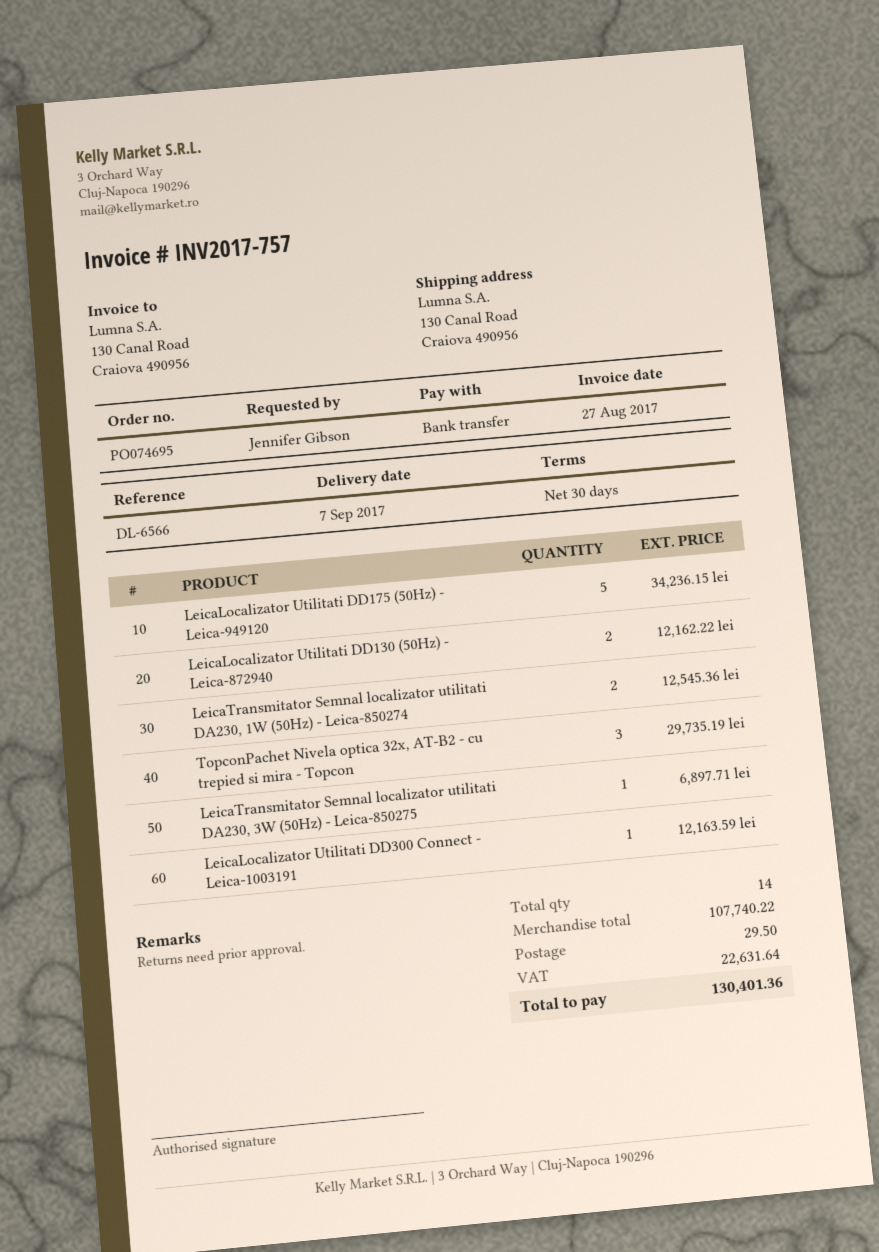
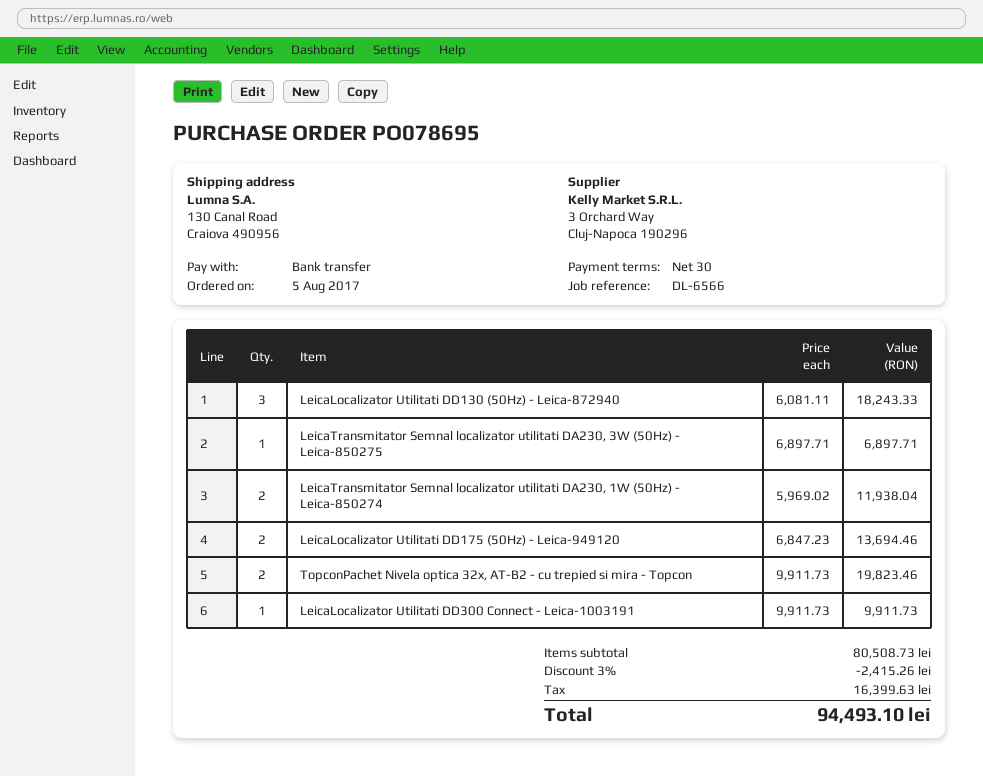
order number: PO074695 -> PO078695
LeicaLocalizator Utilitati DD175 (50Hz) - Leica-949120: 5 for 34236.15 -> 2 for 13694.46
LeicaLocalizator Utilitati DD130 (50Hz) - Leica-872940: 2 for 12162.22 -> 3 for 18243.33
LeicaTransmitator Semnal localizator utilitati DA230, 1W (50Hz) - Leica-850274: 2 for 12545.36 -> 2 for 11938.04
TopconPachet Nivela optica 32x, AT-B2 - cu trepied si mira - Topcon: 3 for 29735.19 -> 2 for 19823.46
LeicaLocalizator Utilitati DD300 Connect - Leica-1003191: 1 for 12163.59 -> 1 for 9911.73
subtotal: 107740.22 -> 80508.73
discount: none -> 3% = 2415.26
shipping: 29.50 -> none
tax: 22631.64 -> 16399.63
total: 130401.36 -> 94493.10

